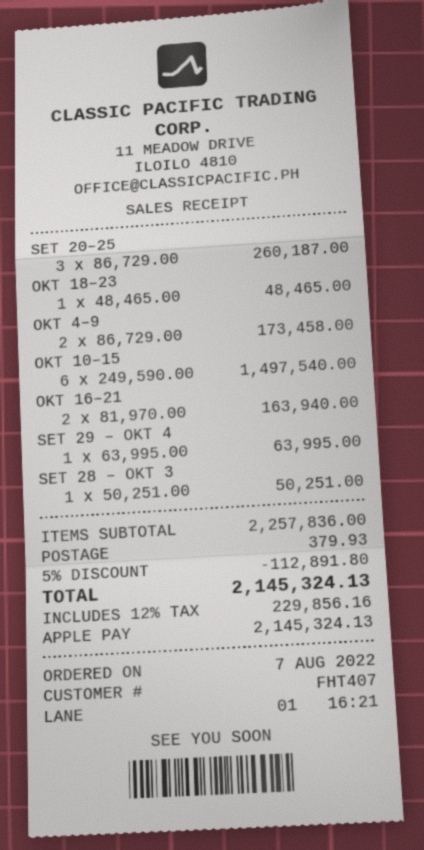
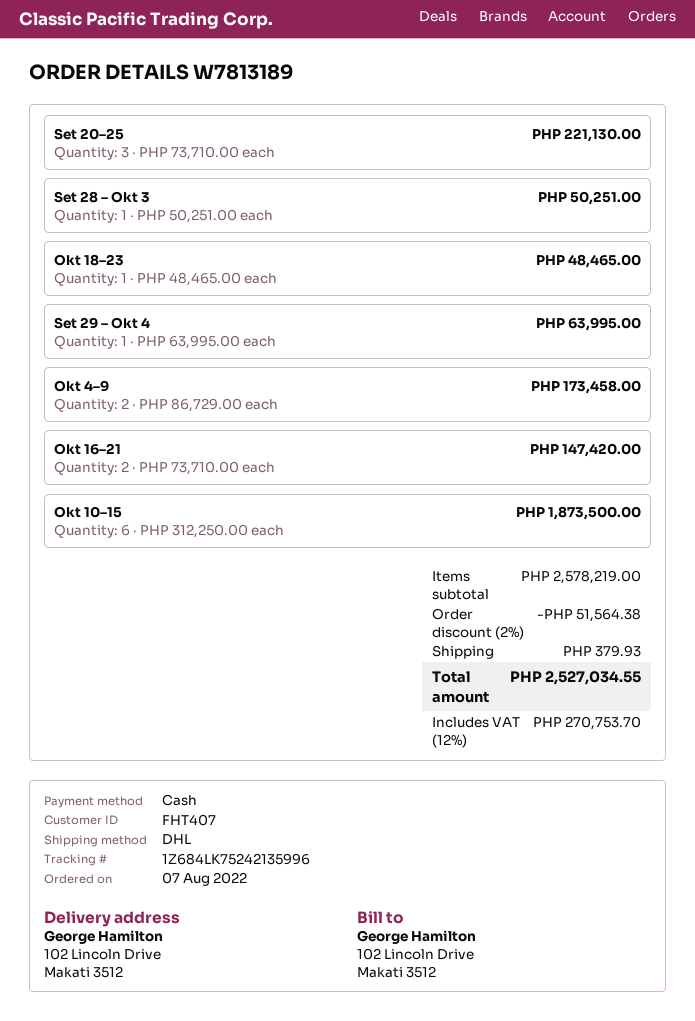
payment method: Apple Pay -> cash
SET 20–25: 3 x 86729.00 = 260187.00 -> 3 x 73710.00 = 221130.00
OKT 10–15: 6 x 249590.00 = 1497540.00 -> 6 x 312250.00 = 1873500.00
OKT 16–21: 2 x 81970.00 = 163940.00 -> 2 x 73710.00 = 147420.00
subtotal: 2257836.00 -> 2578219.00
discount: 5% = 112891.80 -> 2% = 51564.38
tax: 12% = 229856.16 -> 12% = 270753.70
total: 2145324.13 -> 2527034.55

